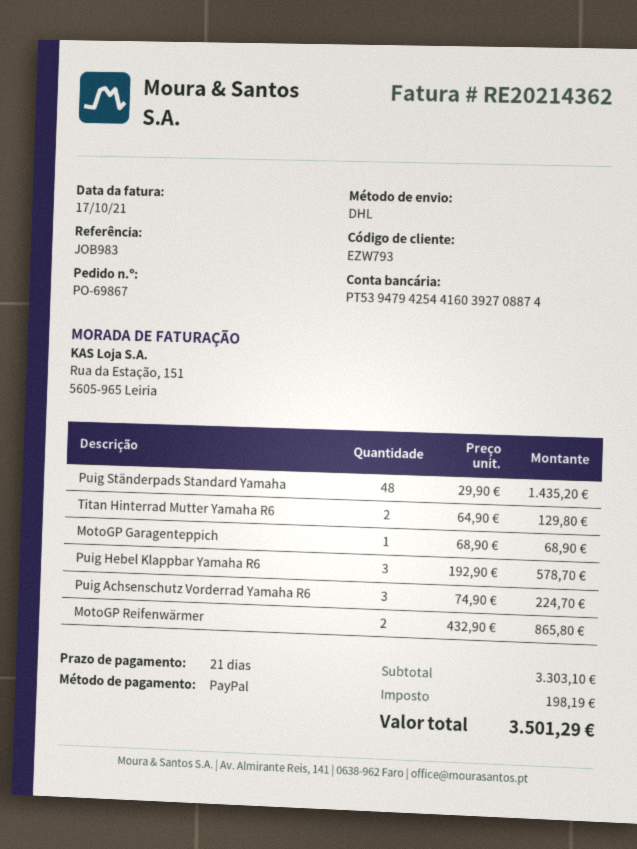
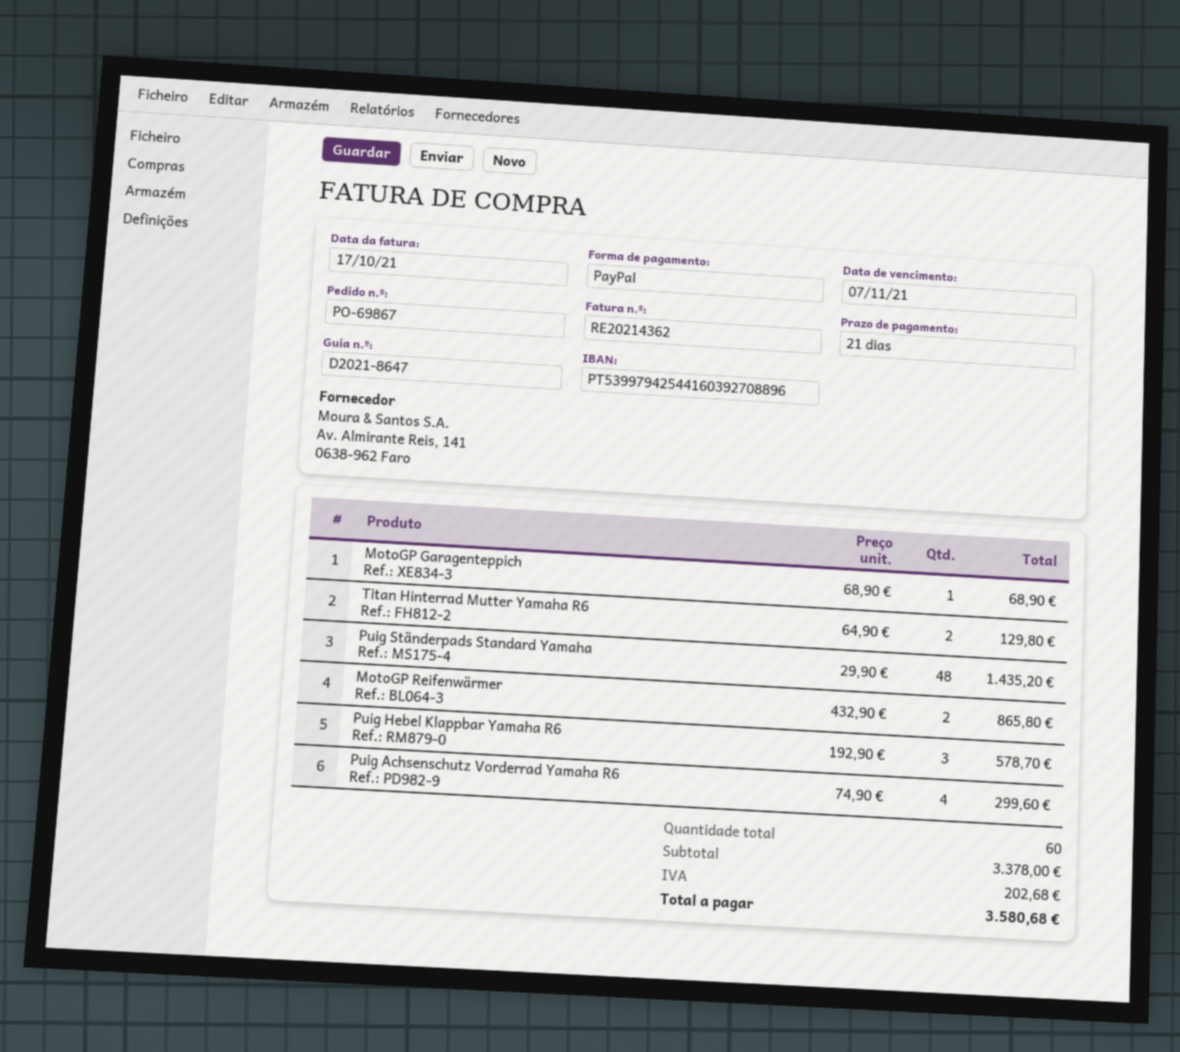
bank account: PT53947942544160392708874 -> PT53997942544160392708896
Puig Achsenschutz Vorderrad Yamaha R6: 3 x 74.90 = 224.70 -> 4 x 74.90 = 299.60
subtotal: 3303.10 -> 3378.00
tax: 198.19 -> 202.68
total: 3501.29 -> 3580.68

